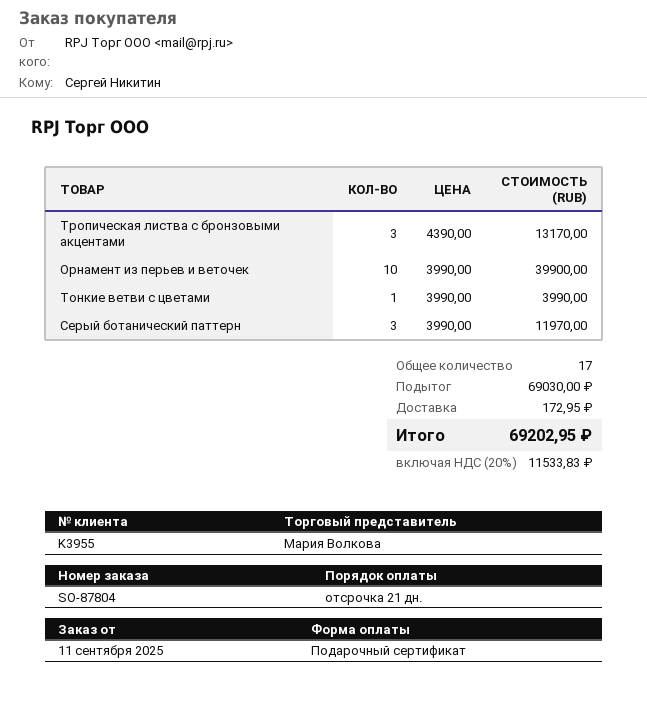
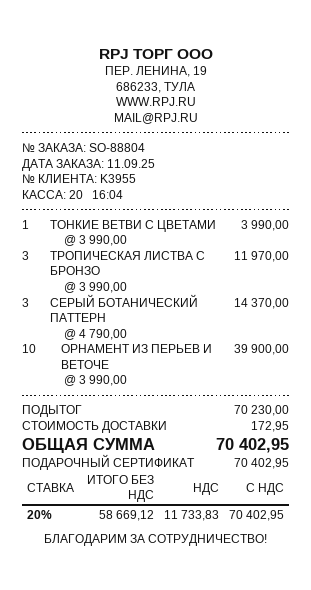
order number: SO-87804 -> SO-88804
Тропическая листва с бронзовыми акцентами: 3 x 4390.00 = 13170.00 -> 3 x 3990.00 = 11970.00
Серый ботанический паттерн: 3 x 3990.00 = 11970.00 -> 3 x 4790.00 = 14370.00
subtotal: 69030.00 -> 70230.00
tax: 20% = 11533.83 -> 20% = 11733.83
total: 69202.95 -> 70402.95

